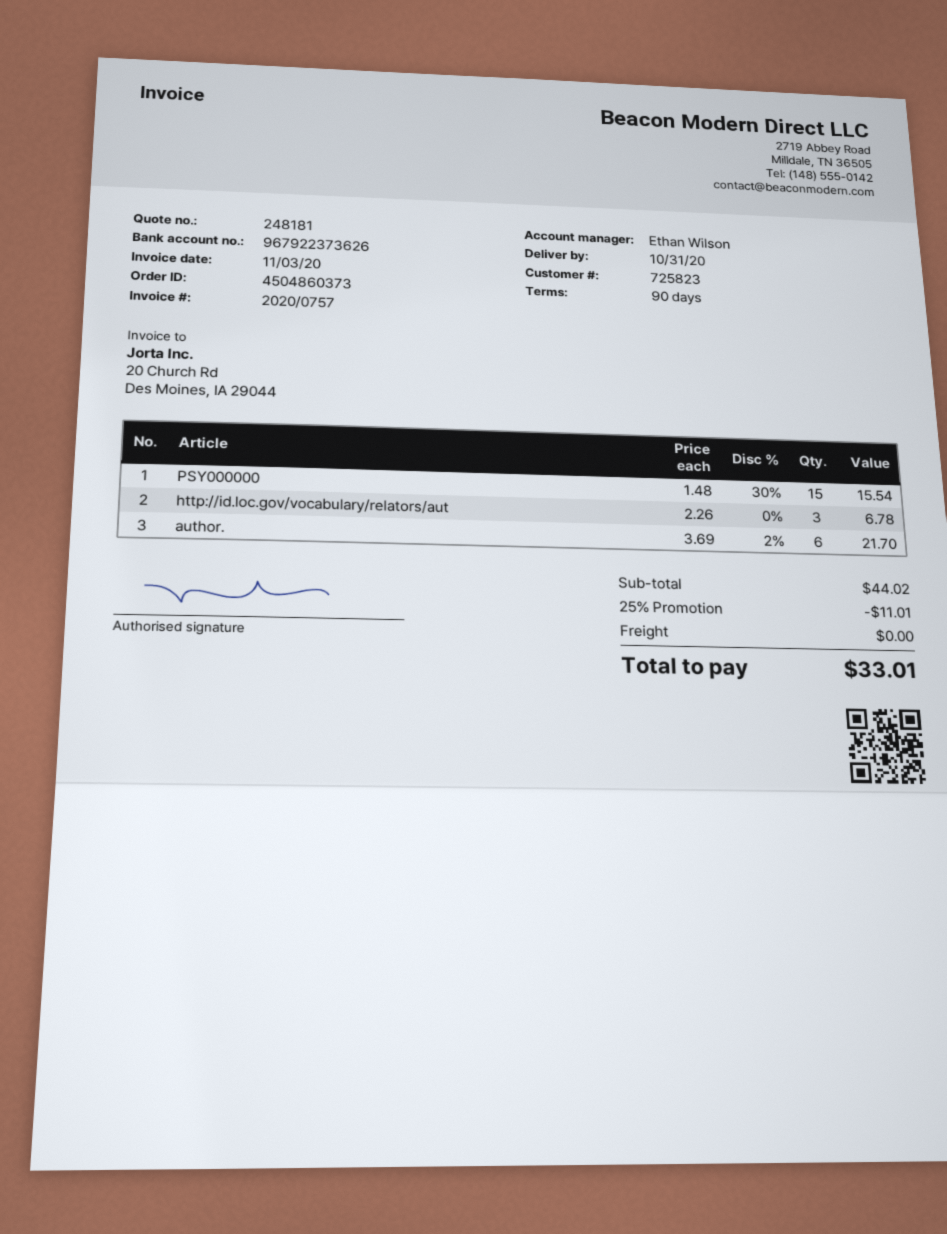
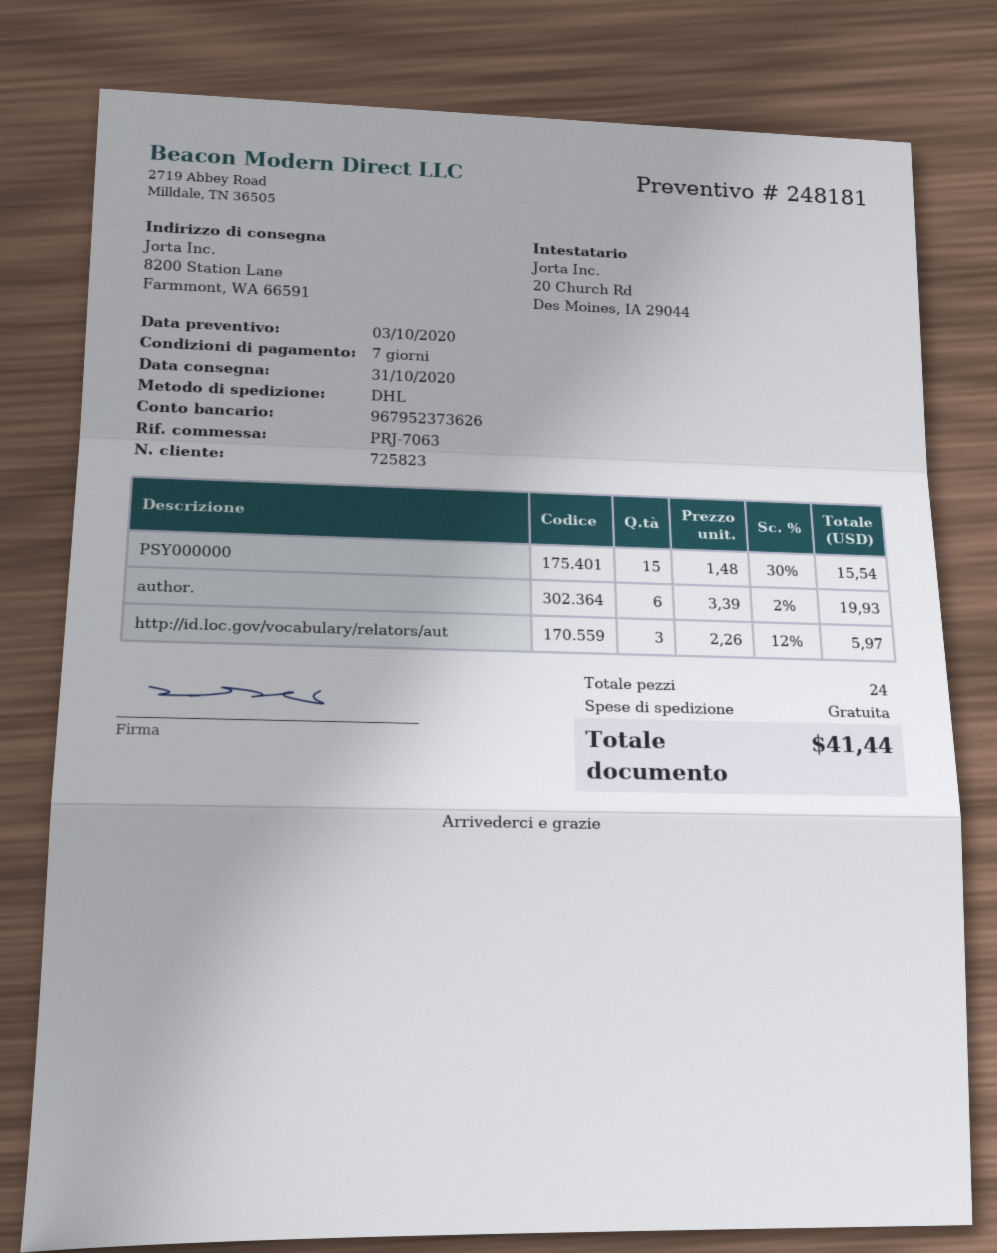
payment terms: 90 days -> 7 days
bank account: 967922373626 -> 967952373626
http://id.loc.gov/vocabulary/relators/aut: 3 x 2.26 = 6.78 -> 3 x 2.26 - 12% = 5.97
author.: 6 x 3.69 - 2% = 21.70 -> 6 x 3.39 - 2% = 19.93
discount: 25% = 11.01 -> none
total: 33.01 -> 41.44

